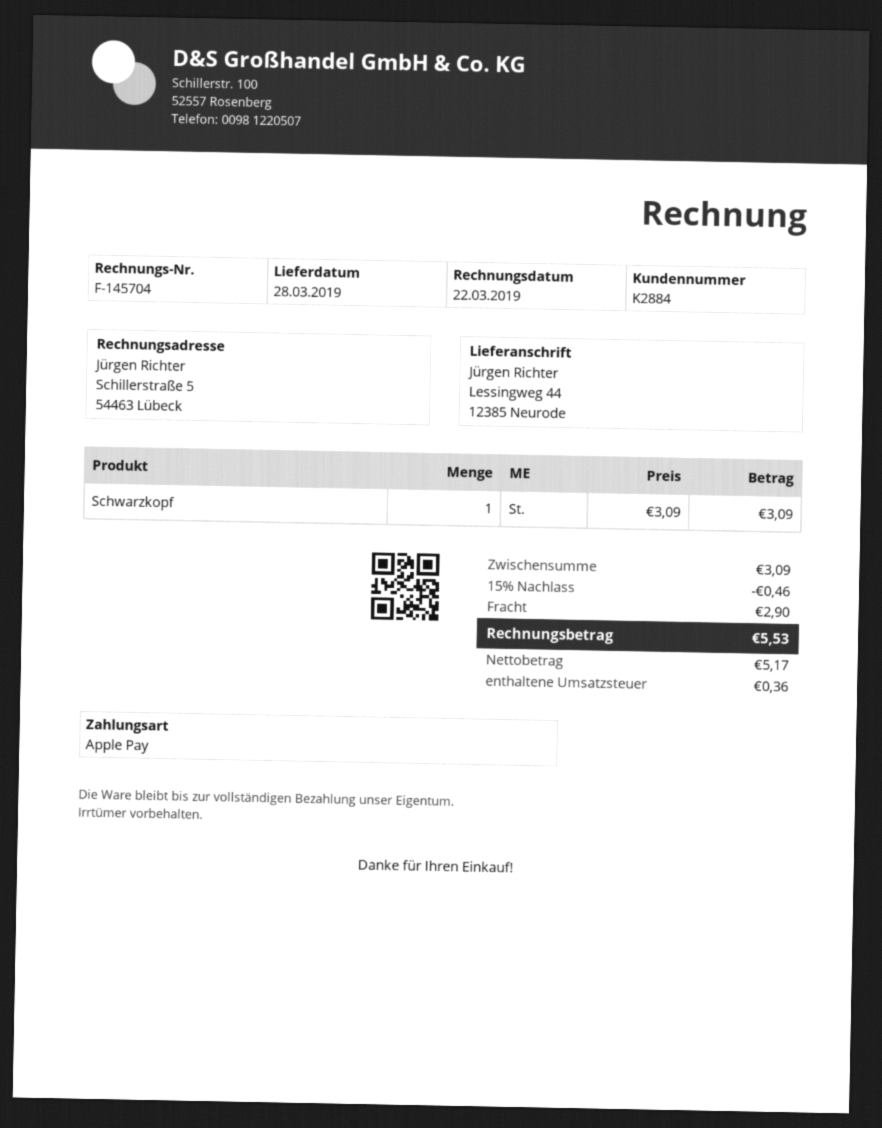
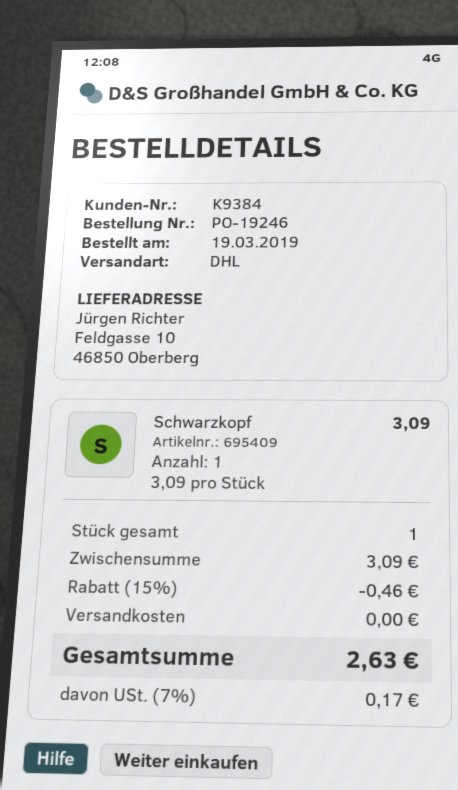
customer number: K2884 -> K9384
ship to: Lessingweg 44, 12385 Neurode -> Feldgasse 10, 46850 Oberberg
shipping: 2.90 -> 0.00
tax: 0.36 -> 0.17
total: 5.53 -> 2.63

